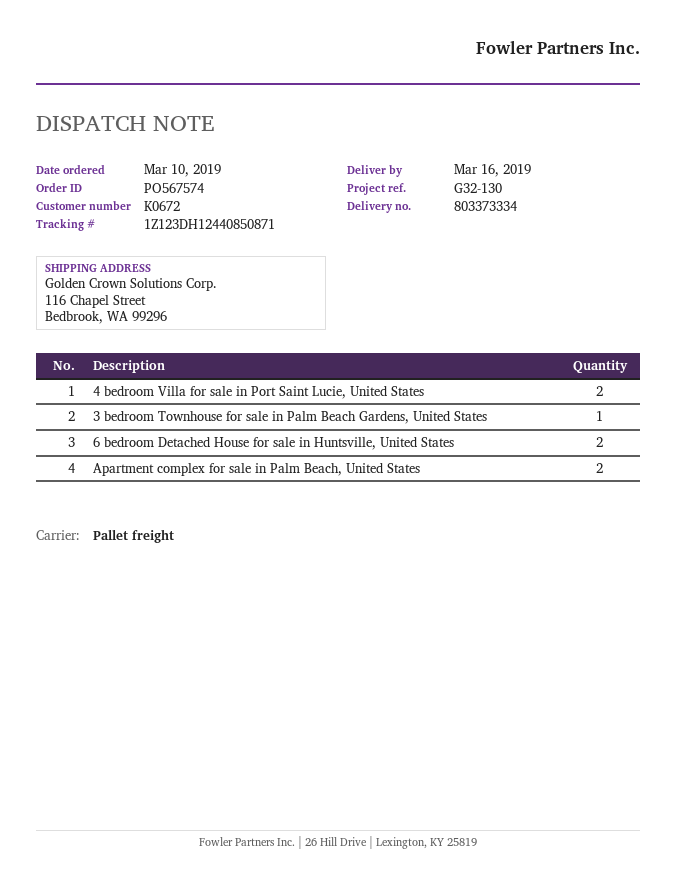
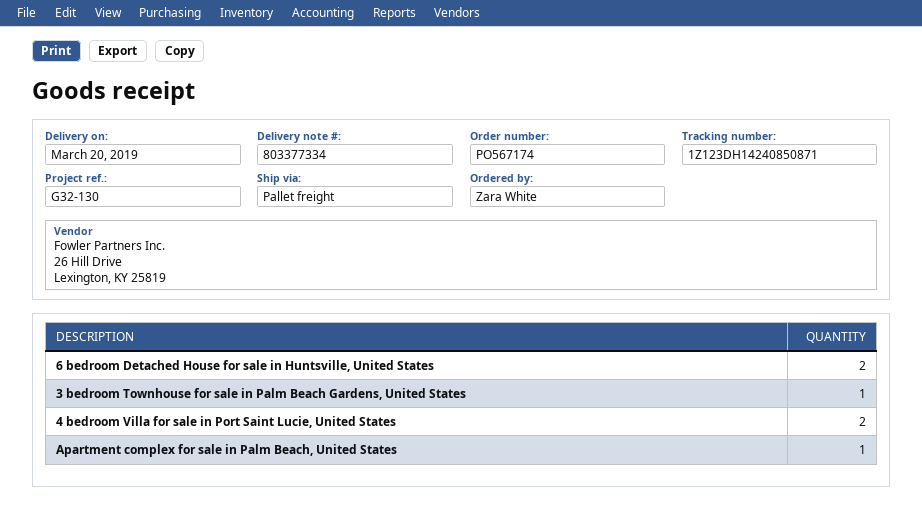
order number: PO567574 -> PO567174
delivery note number: 803373334 -> 803377334
delivery date: 2019-03-16 -> 2019-03-20
tracking number: 1Z123DH12440850871 -> 1Z123DH14240850871
Apartment complex for sale in Palm Beach, United States: 2 -> 1

